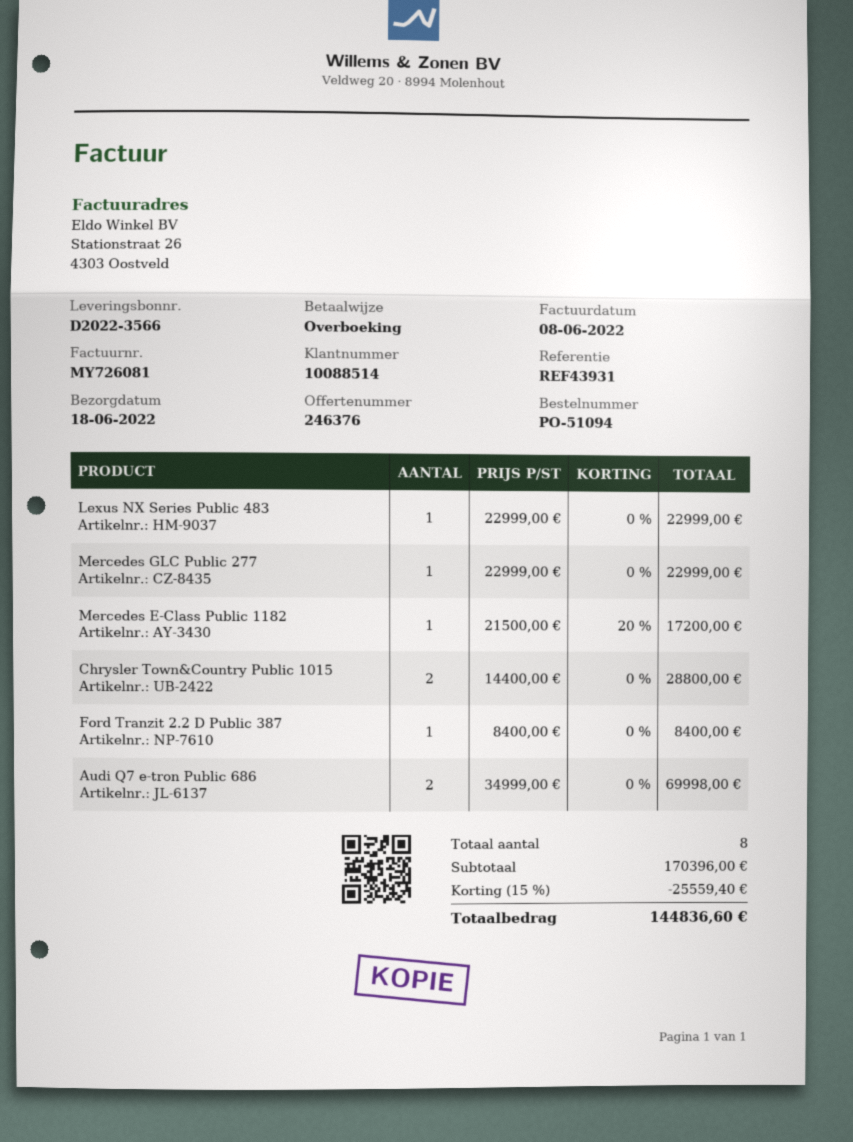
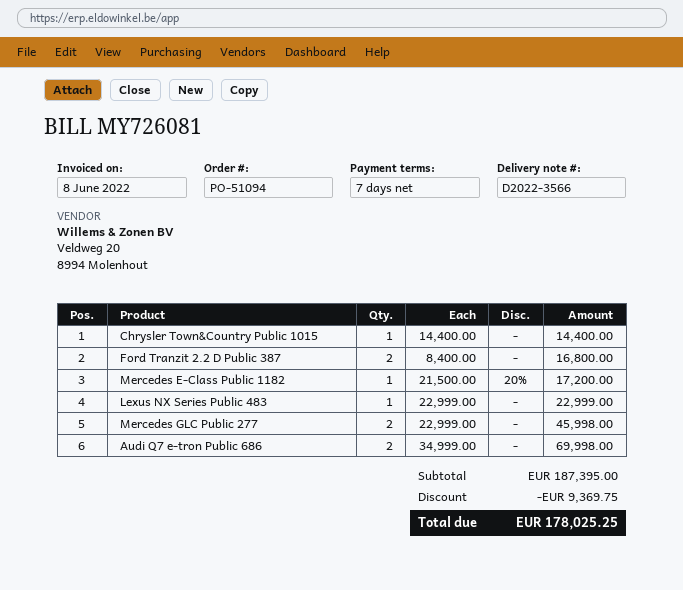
Mercedes GLC Public 277: 1 x 22999.00 = 22999.00 -> 2 x 22999.00 = 45998.00
Chrysler Town&Country Public 1015: 2 x 14400.00 = 28800.00 -> 1 x 14400.00 = 14400.00
Ford Tranzit 2.2 D Public 387: 1 x 8400.00 = 8400.00 -> 2 x 8400.00 = 16800.00
subtotal: 170396.00 -> 187395.00
discount: 25559.40 -> 9369.75
total: 144836.60 -> 178025.25

